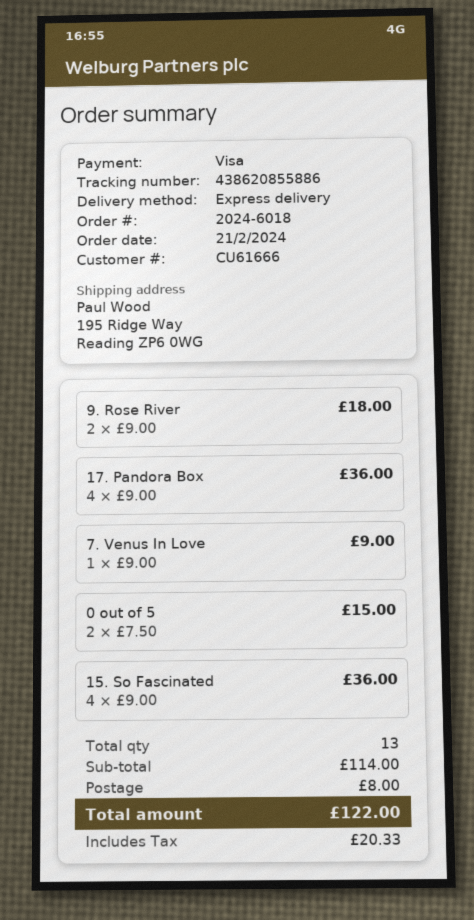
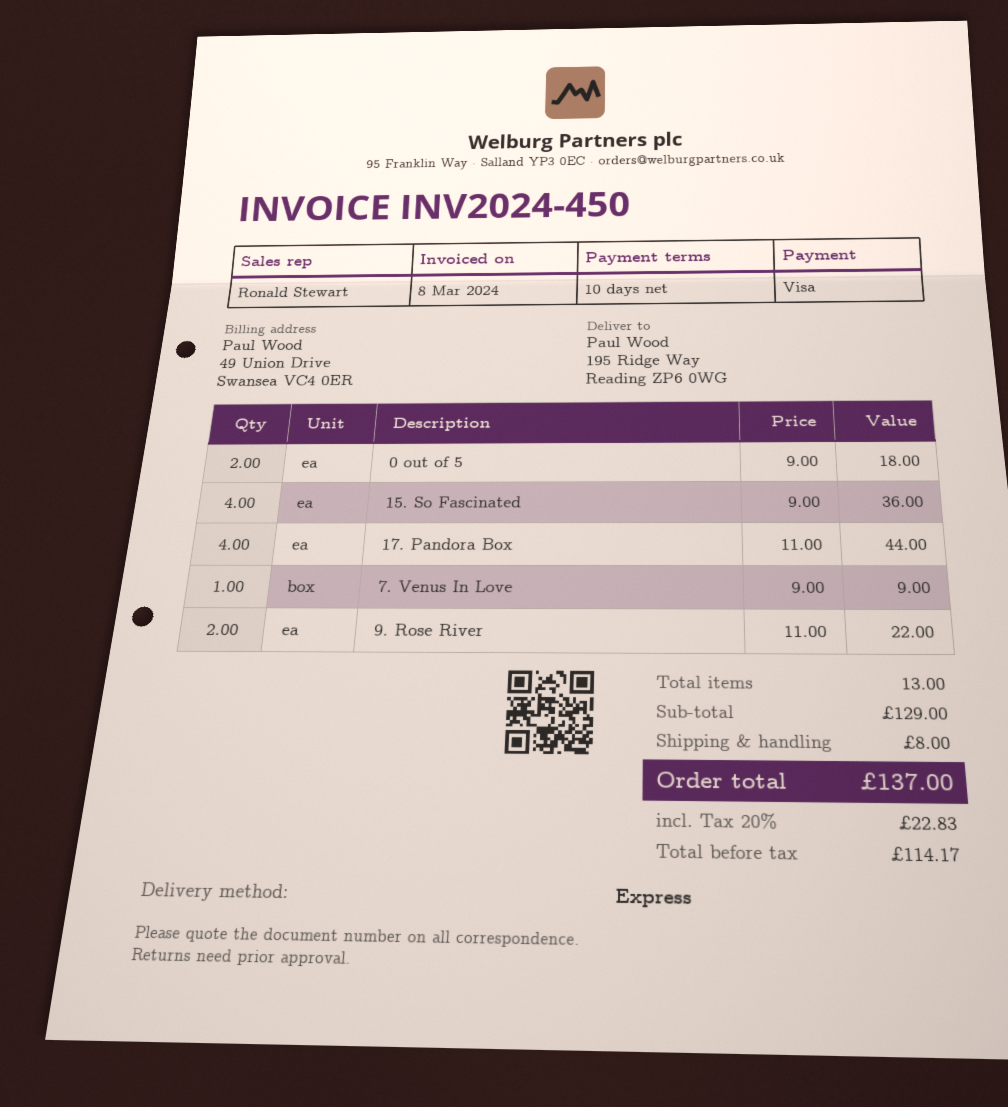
9. Rose River: 2 x 9.00 = 18.00 -> 2 x 11.00 = 22.00
17. Pandora Box: 4 x 9.00 = 36.00 -> 4 x 11.00 = 44.00
0 out of 5: 2 x 7.50 = 15.00 -> 2 x 9.00 = 18.00
subtotal: 114.00 -> 129.00
tax: 20.33 -> 22.83
total: 122.00 -> 137.00

